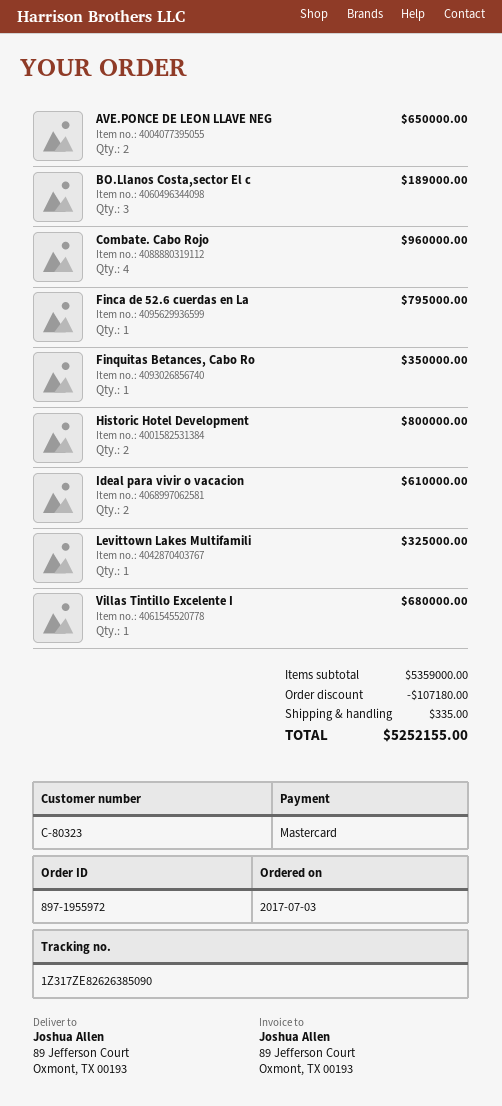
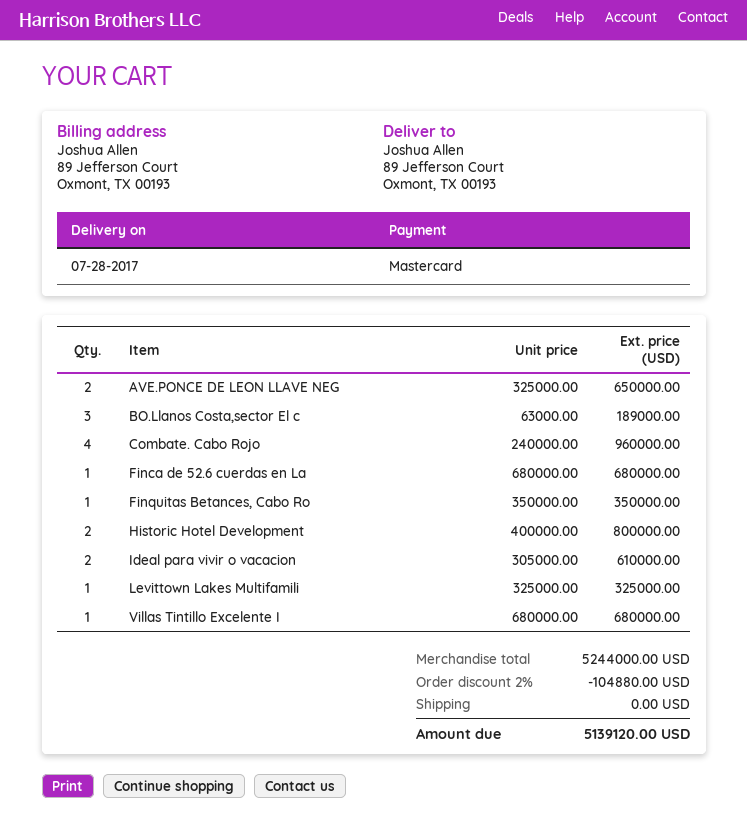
Finca de 52.6 cuerdas en La: 1 for 795000.00 -> 1 for 680000.00
subtotal: 5359000.00 -> 5244000.00
discount: 107180.00 -> 104880.00
shipping: 335.00 -> 0.00
total: 5252155.00 -> 5139120.00

